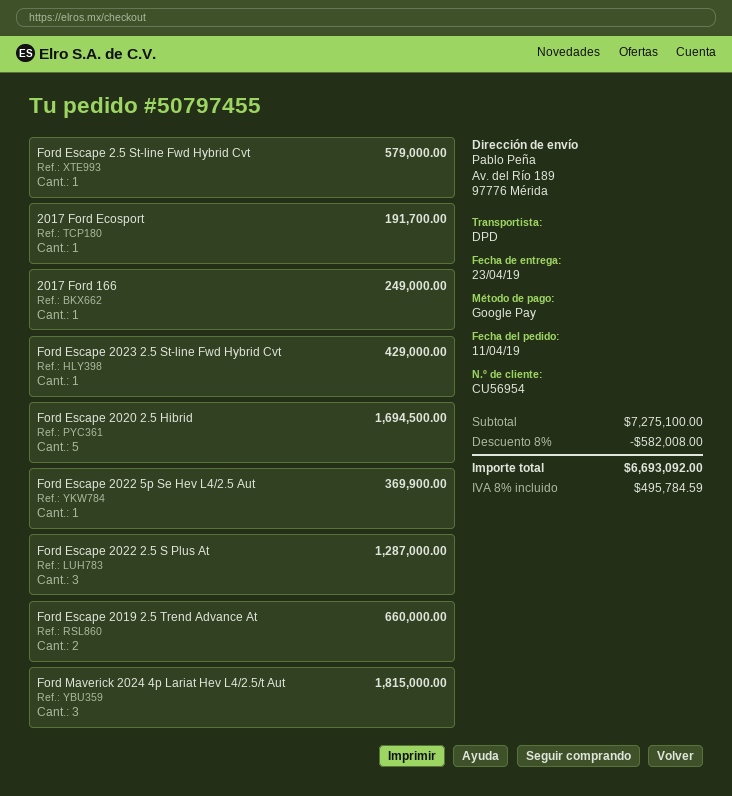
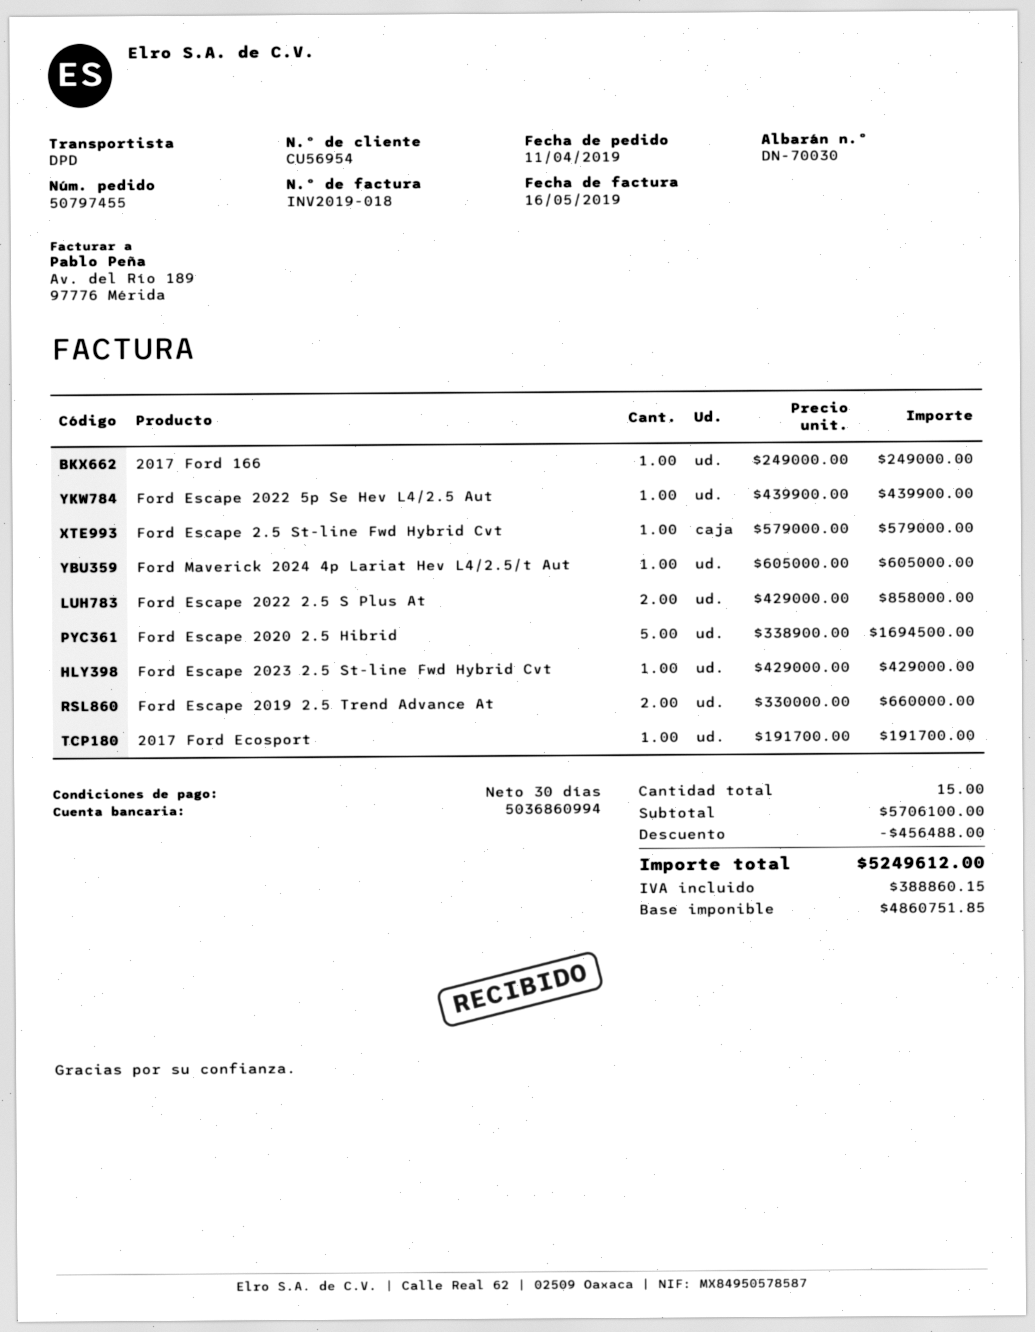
Ford Escape 2022 5p Se Hev L4/2.5 Aut: 1 for 369900.00 -> 1 for 439900.00
Ford Escape 2022 2.5 S Plus At: 3 for 1287000.00 -> 2 for 858000.00
Ford Maverick 2024 4p Lariat Hev L4/2.5/t Aut: 3 for 1815000.00 -> 1 for 605000.00
subtotal: 7275100.00 -> 5706100.00
discount: 582008.00 -> 456488.00
tax: 495784.59 -> 388860.15
total: 6693092.00 -> 5249612.00

